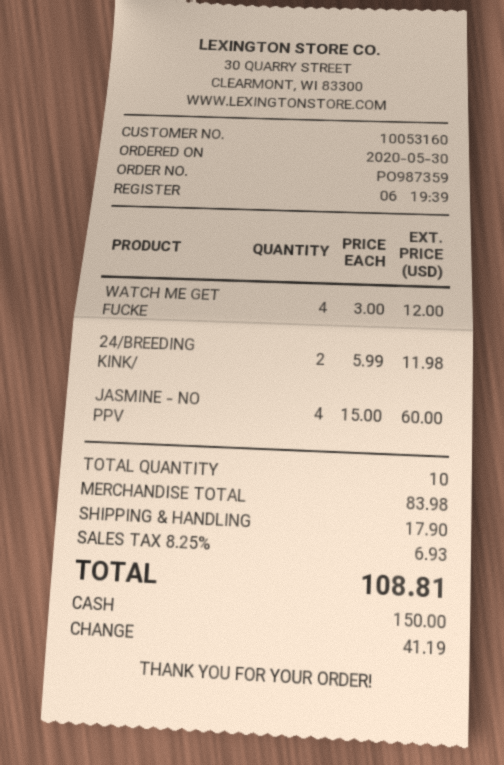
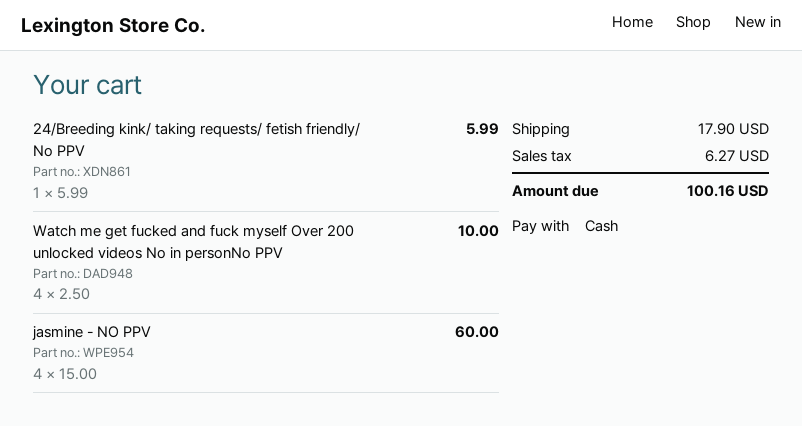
WATCH ME GET FUCKE: 4 x 3.00 = 12.00 -> 4 x 2.50 = 10.00
24/BREEDING KINK/: 2 x 5.99 = 11.98 -> 1 x 5.99 = 5.99
tax: 6.93 -> 6.27
total: 108.81 -> 100.16

